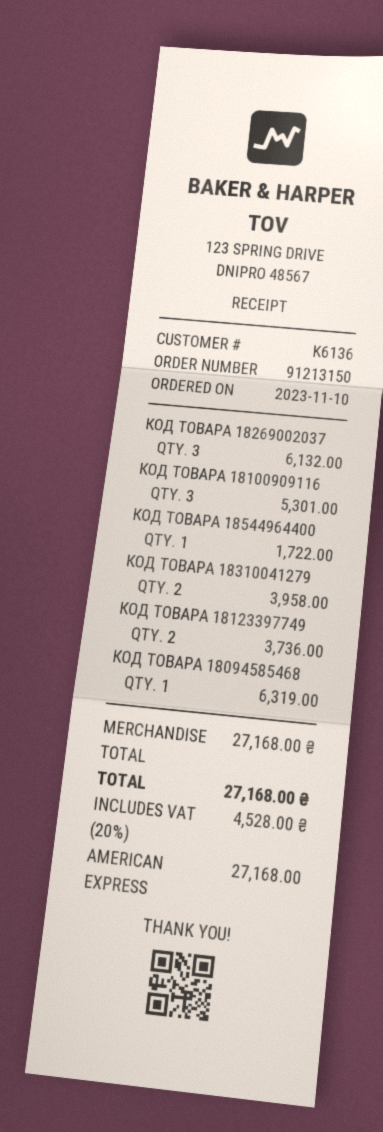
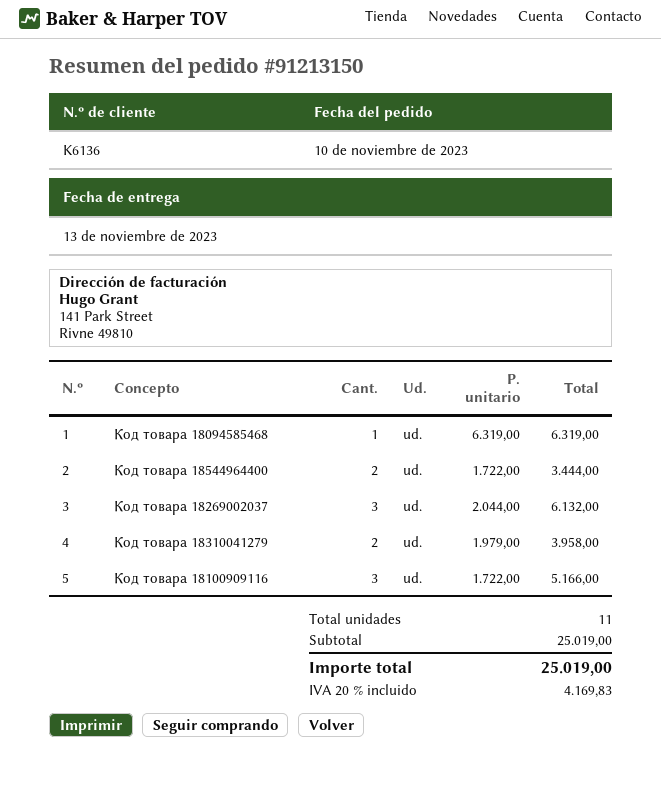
КОД ТОВАРА 18100909116: 3 for 5301.00 -> 3 for 5166.00
КОД ТОВАРА 18544964400: 1 for 1722.00 -> 2 for 3444.00
КОД ТОВАРА 18123397749: 2 for 3736.00 -> none
subtotal: 27168.00 -> 25019.00
tax: 20% = 4528.00 -> 20% = 4169.83
total: 27168.00 -> 25019.00

